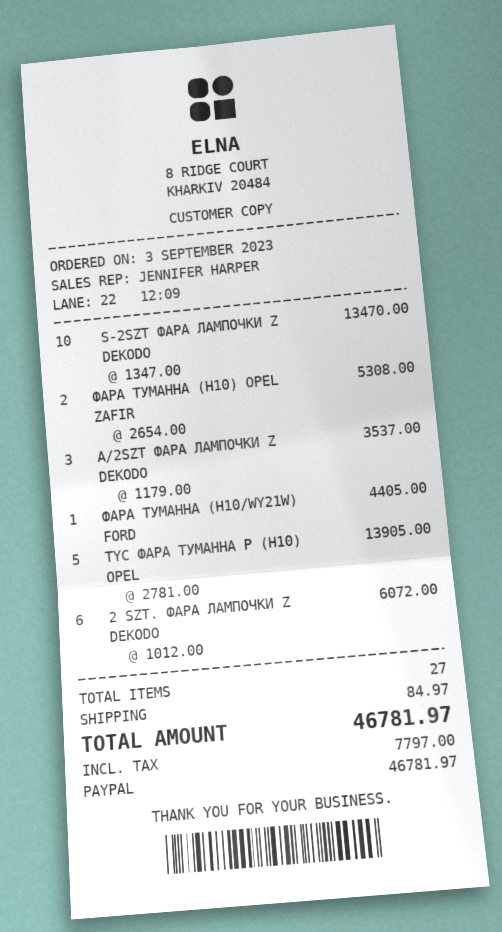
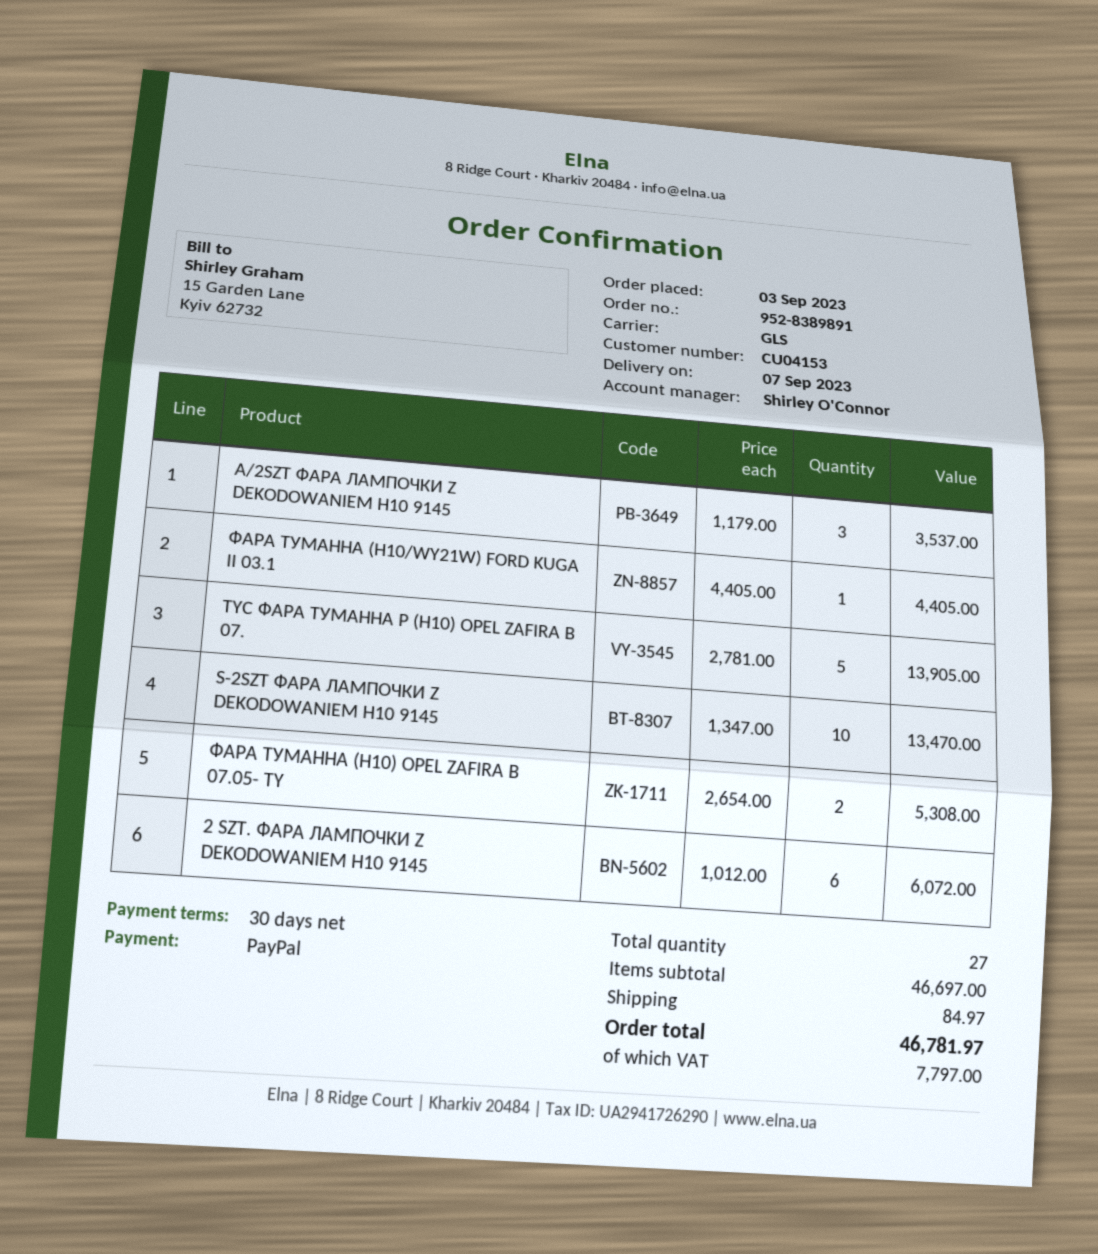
sales rep: JENNIFER HARPER -> Shirley O'Connor

